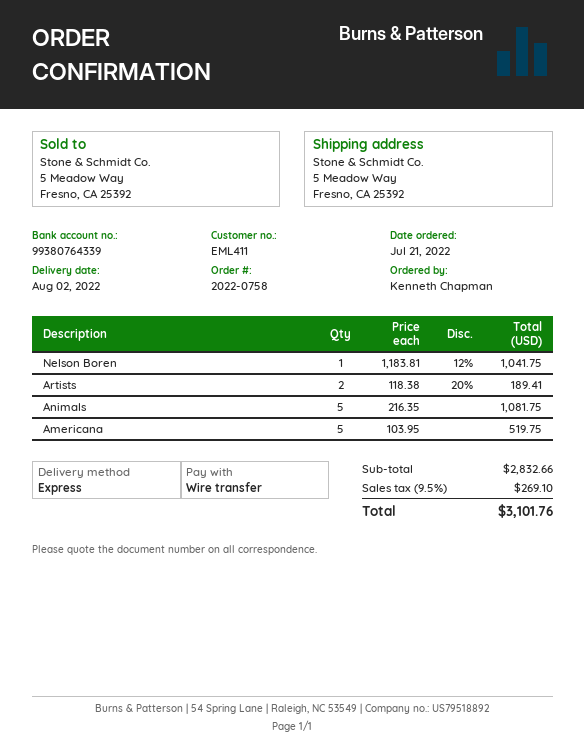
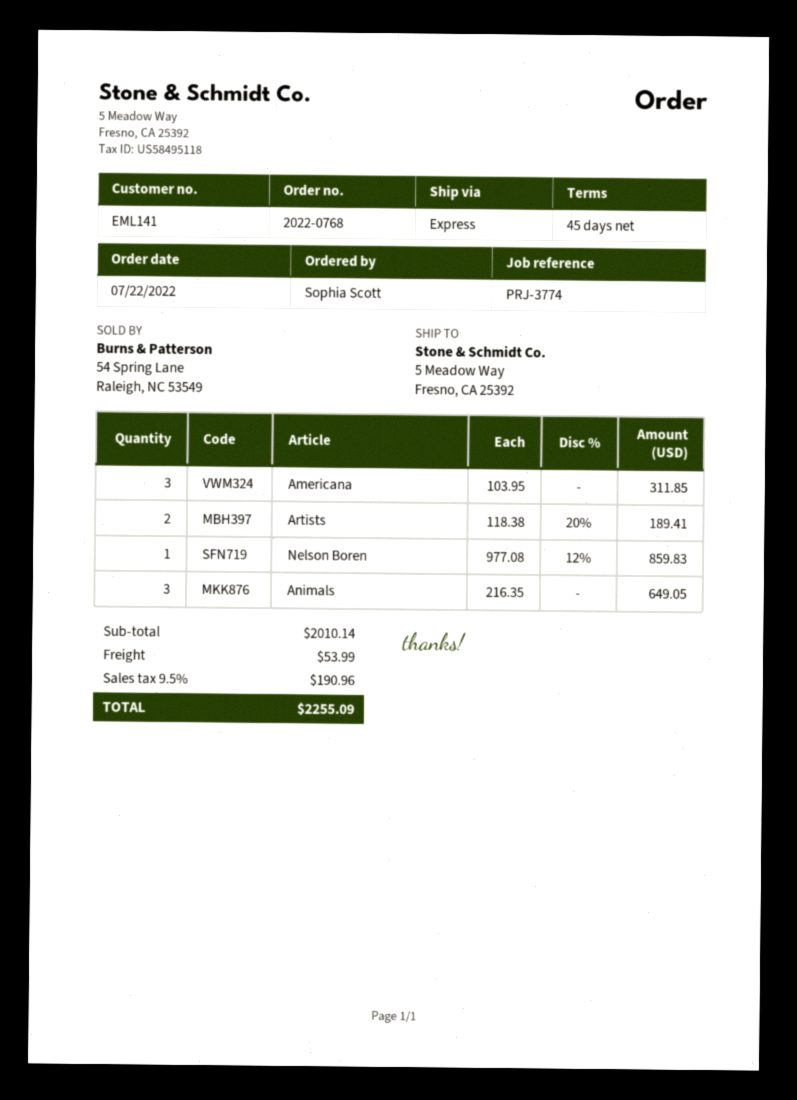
order number: 2022-0758 -> 2022-0768
order date: 2022-07-21 -> 2022-07-22
customer number: EML411 -> EML141
ordered by: Kenneth Chapman -> Sophia Scott
Nelson Boren: 1 x 1183.81 - 12% = 1041.75 -> 1 x 977.08 - 12% = 859.83
Animals: 5 x 216.35 = 1081.75 -> 3 x 216.35 = 649.05
Americana: 5 x 103.95 = 519.75 -> 3 x 103.95 = 311.85
subtotal: 2832.66 -> 2010.14
shipping: none -> 53.99
tax: 9.5% = 269.10 -> 9.5% = 190.96
total: 3101.76 -> 2255.09

